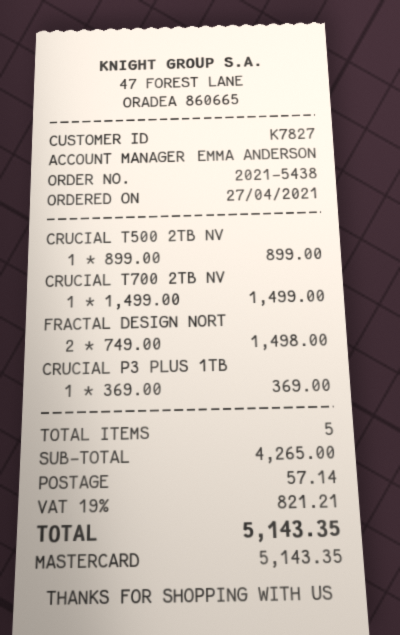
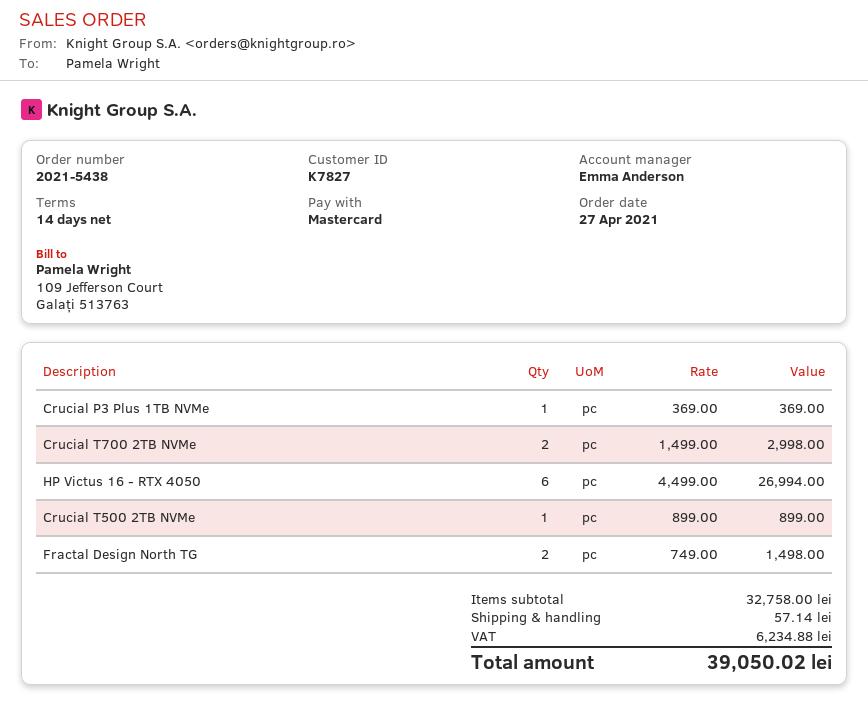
CRUCIAL T700 2TB NV: 1 x 1499.00 = 1499.00 -> 2 x 1499.00 = 2998.00
HP Victus 16 - RTX 4050: none -> 6 x 4499.00 = 26994.00
subtotal: 4265.00 -> 32758.00
tax: 821.21 -> 6234.88
total: 5143.35 -> 39050.02

